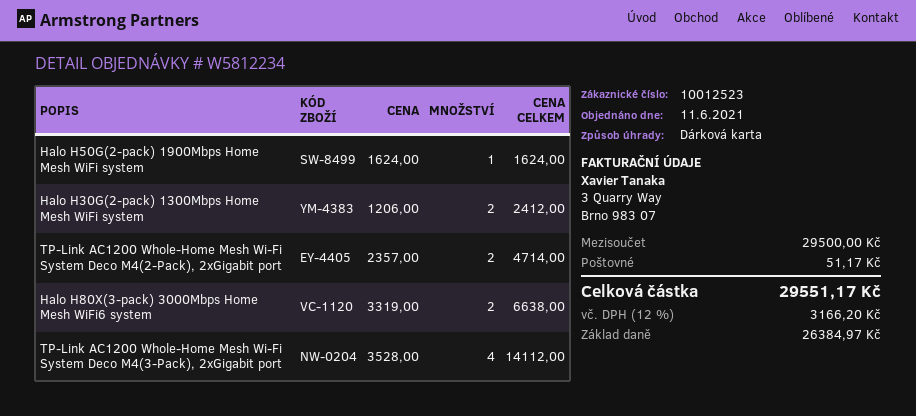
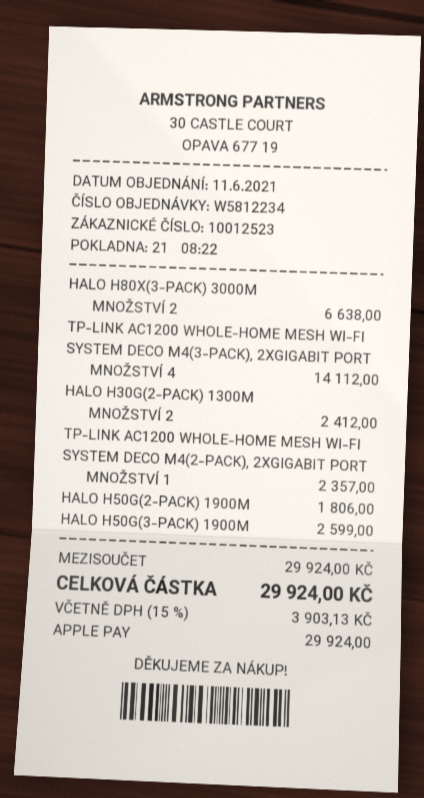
payment method: gift card -> Apple Pay
Halo H50G(2-pack) 1900Mbps Home Mesh WiFi system: 1 for 1624.00 -> 1 for 1806.00
TP-Link AC1200 Whole-Home Mesh Wi-Fi System Deco M4(2-Pack), 2xGigabit port: 2 for 4714.00 -> 1 for 2357.00
HALO H50G(3-PACK) 1900M: none -> 1 for 2599.00
subtotal: 29500.00 -> 29924.00
shipping: 51.17 -> none
tax: 12% = 3166.20 -> 15% = 3903.13
total: 29551.17 -> 29924.00

